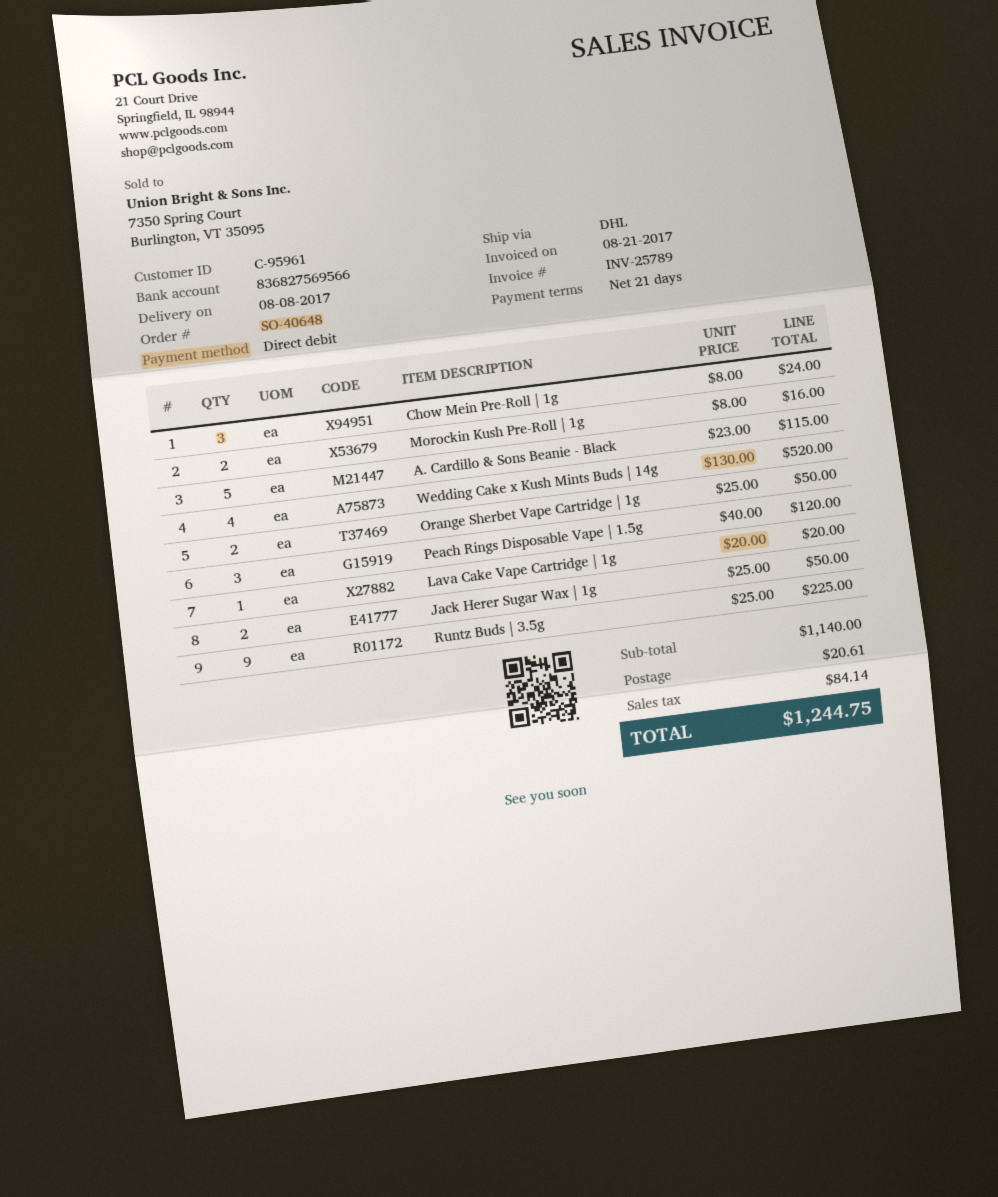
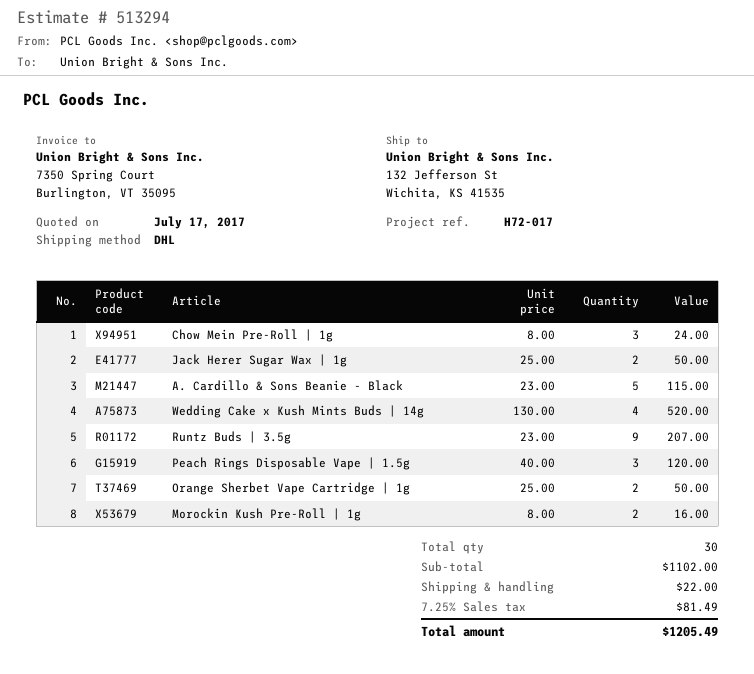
Lava Cake Vape Cartridge | 1g: 1 x 20.00 = 20.00 -> none
Runtz Buds | 3.5g: 9 x 25.00 = 225.00 -> 9 x 23.00 = 207.00
subtotal: 1140.00 -> 1102.00
shipping: 20.61 -> 22.00
tax: 84.14 -> 81.49
total: 1244.75 -> 1205.49

